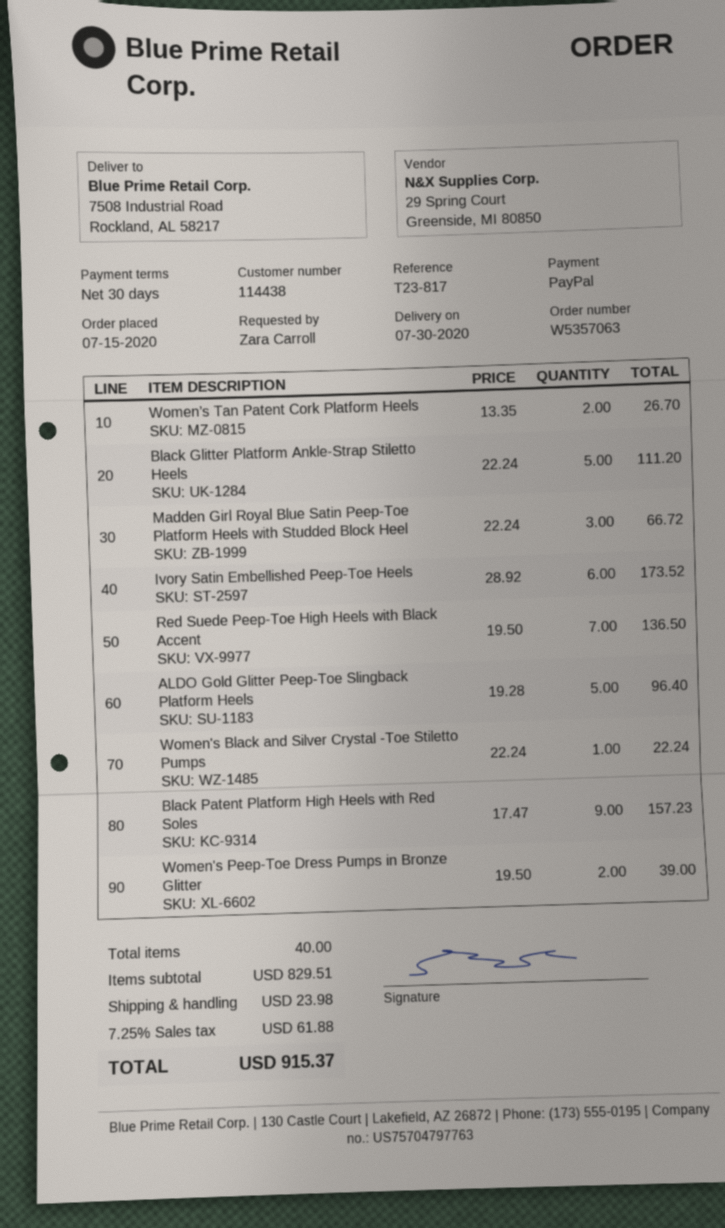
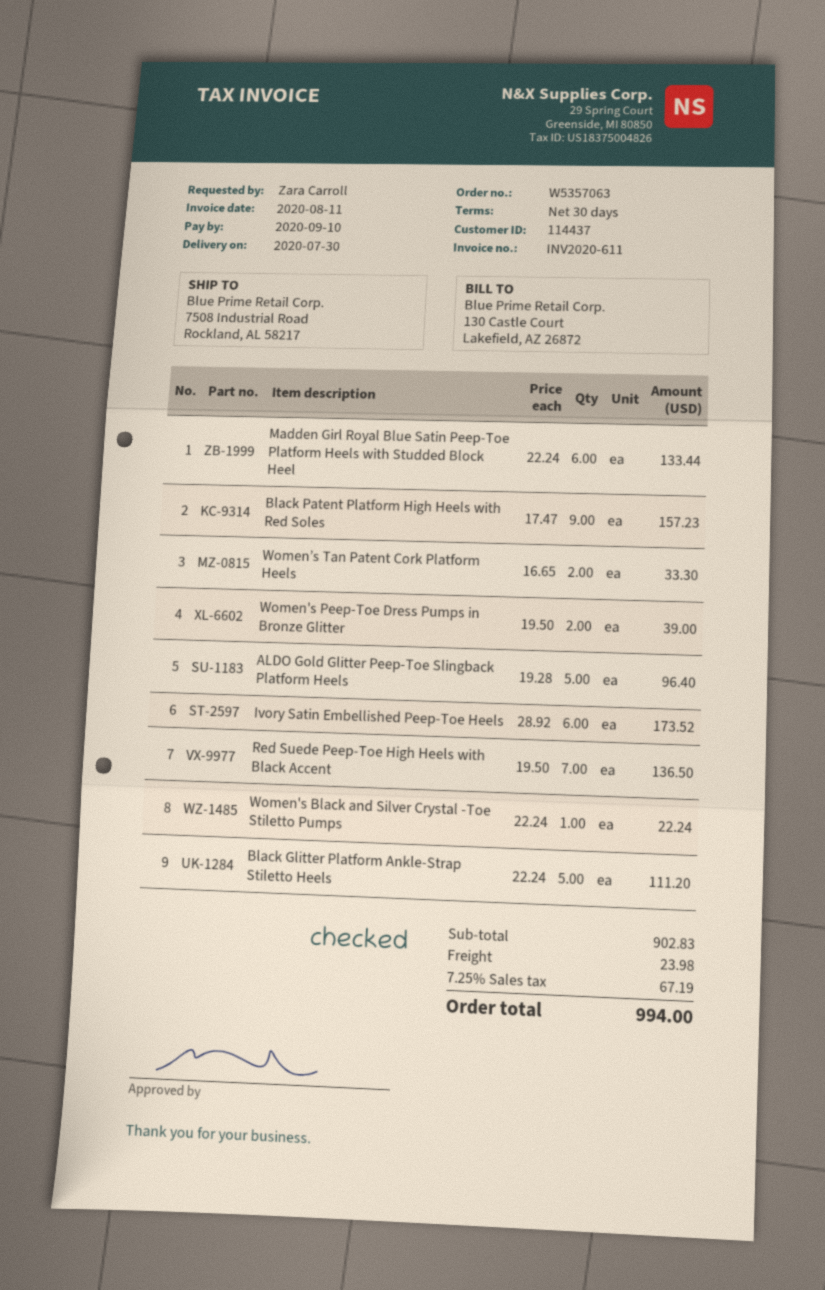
customer number: 114438 -> 114437
Women’s Tan Patent Cork Platform Heels: 2 x 13.35 = 26.70 -> 2 x 16.65 = 33.30
Madden Girl Royal Blue Satin Peep-Toe Platform Heels with Studded Block Heel: 3 x 22.24 = 66.72 -> 6 x 22.24 = 133.44
subtotal: 829.51 -> 902.83
tax: 7.25% = 61.88 -> 7.25% = 67.19
total: 915.37 -> 994.00

